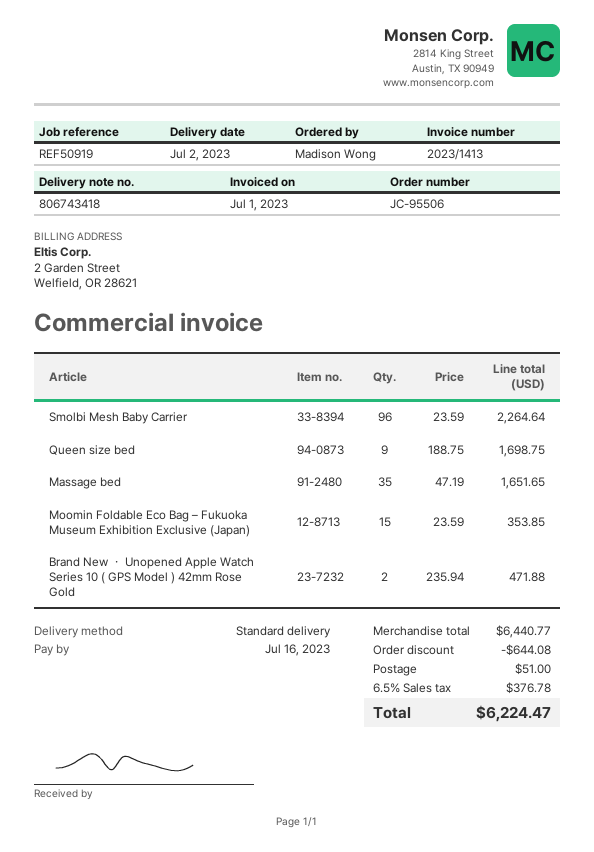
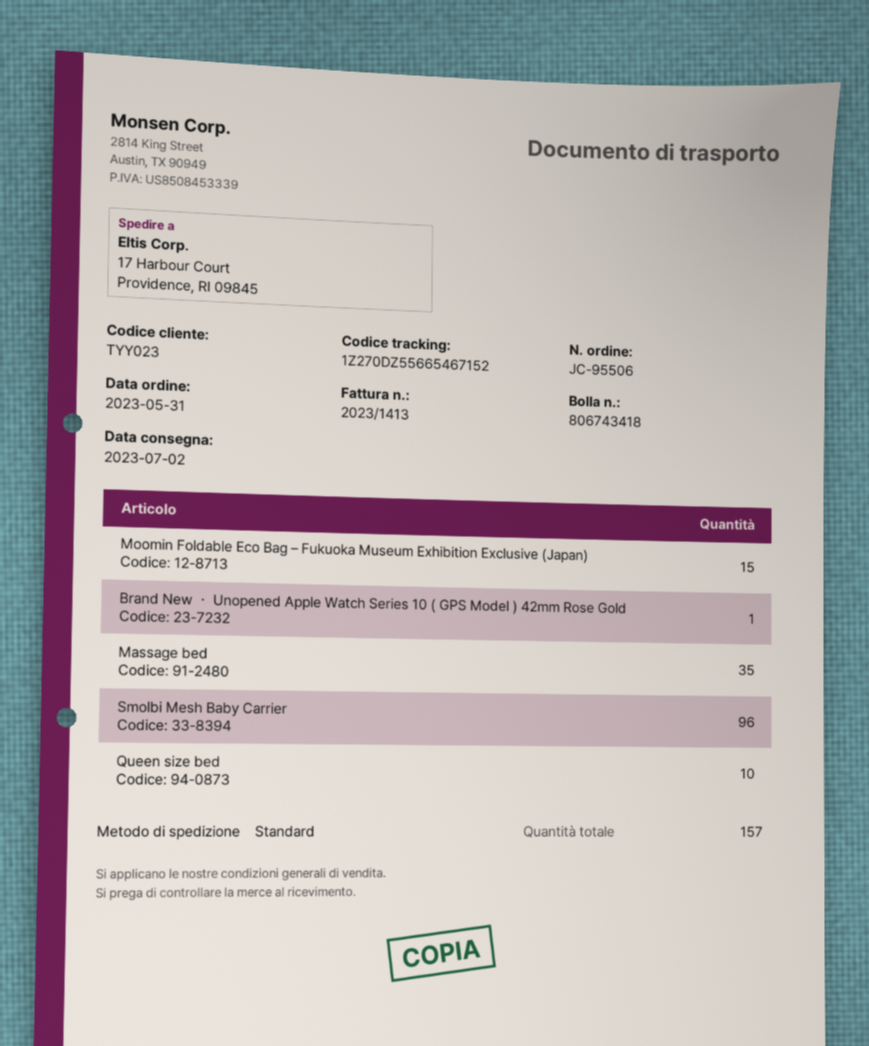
Queen size bed: 9 -> 10
Brand New ・ Unopened Apple Watch Series 10 ( GPS Model ) 42mm Rose Gold: 2 -> 1

